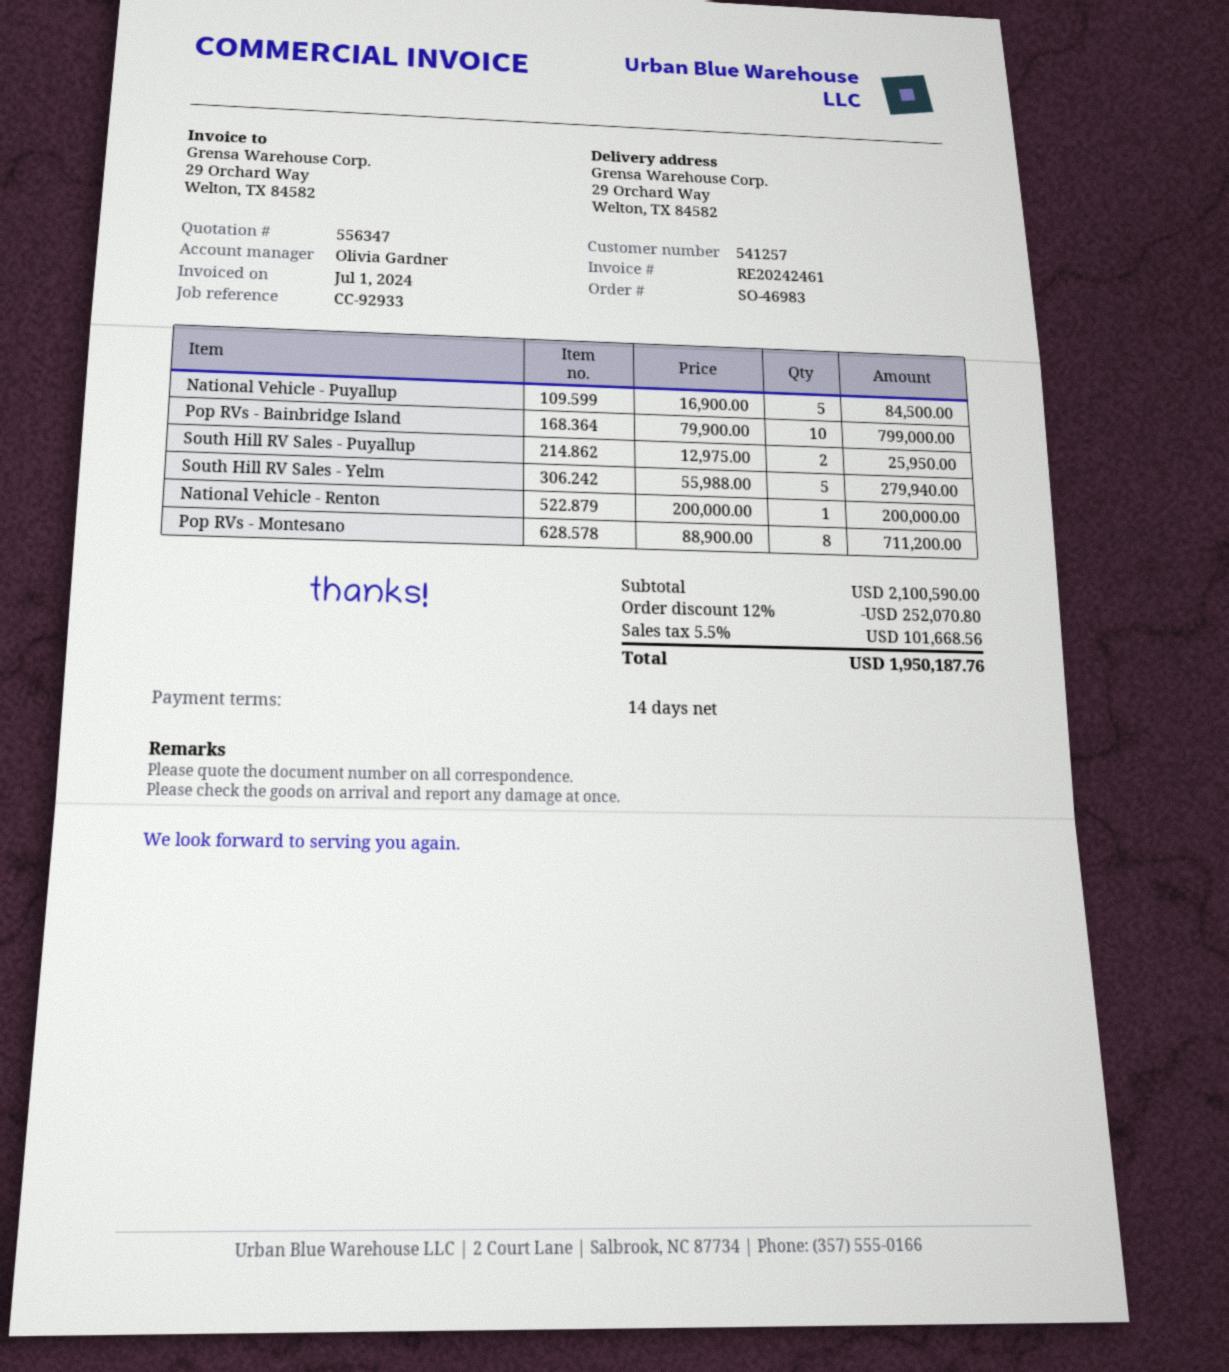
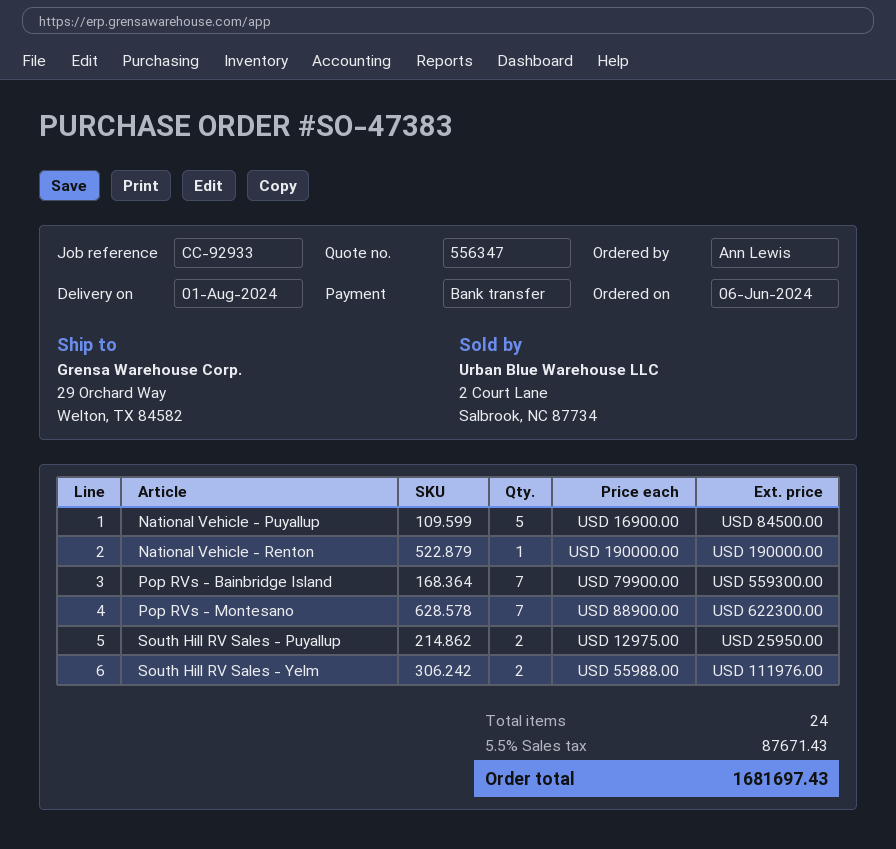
order number: SO-46983 -> SO-47383
Pop RVs - Bainbridge Island: 10 x 79900.00 = 799000.00 -> 7 x 79900.00 = 559300.00
South Hill RV Sales - Yelm: 5 x 55988.00 = 279940.00 -> 2 x 55988.00 = 111976.00
National Vehicle - Renton: 1 x 200000.00 = 200000.00 -> 1 x 190000.00 = 190000.00
Pop RVs - Montesano: 8 x 88900.00 = 711200.00 -> 7 x 88900.00 = 622300.00
discount: 12% = 252070.80 -> none
tax: 5.5% = 101668.56 -> 5.5% = 87671.43
total: 1950187.76 -> 1681697.43

